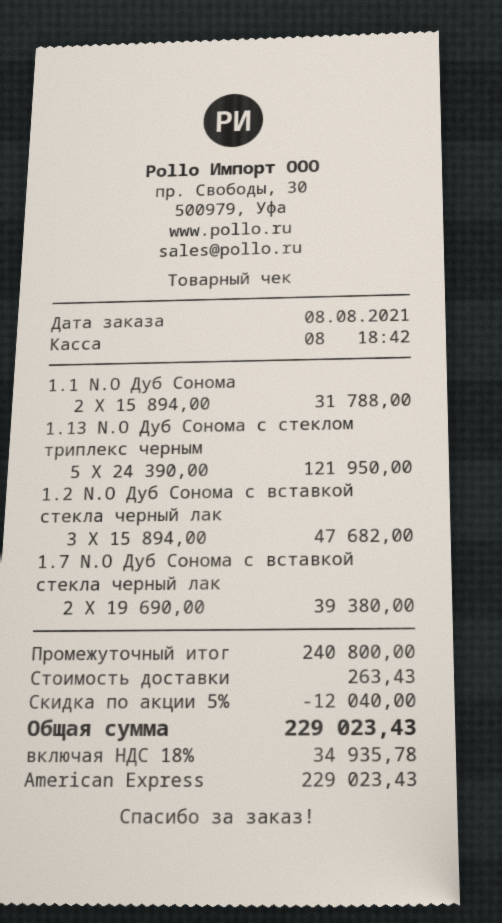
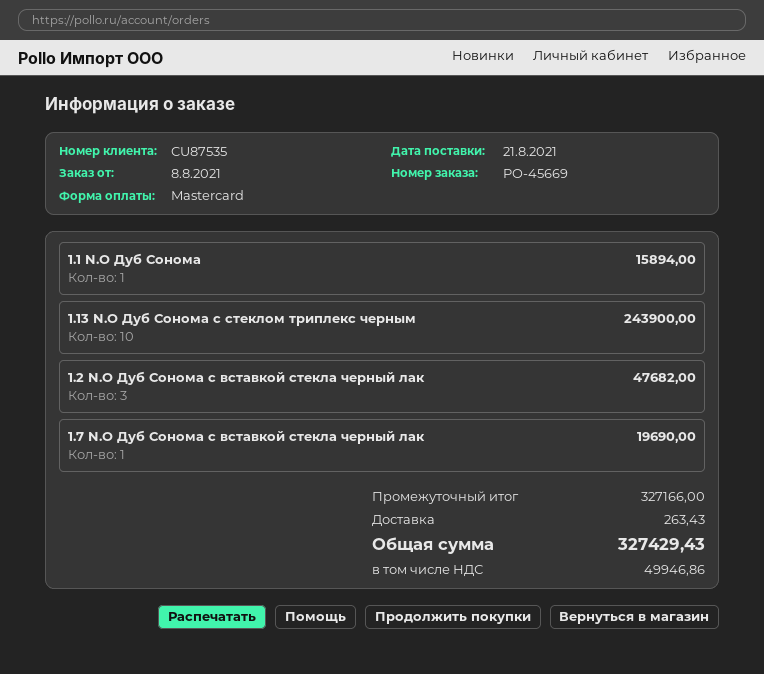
payment method: American Express -> Mastercard
1.1 N.O Дуб Сонома: 2 for 31788.00 -> 1 for 15894.00
1.13 N.O Дуб Сонома с стеклом триплекс черным: 5 for 121950.00 -> 10 for 243900.00
1.7 N.O Дуб Сонома с вставкой стекла черный лак: 2 for 39380.00 -> 1 for 19690.00
subtotal: 240800.00 -> 327166.00
discount: 5% = 12040.00 -> none
tax: 34935.78 -> 49946.86
total: 229023.43 -> 327429.43

